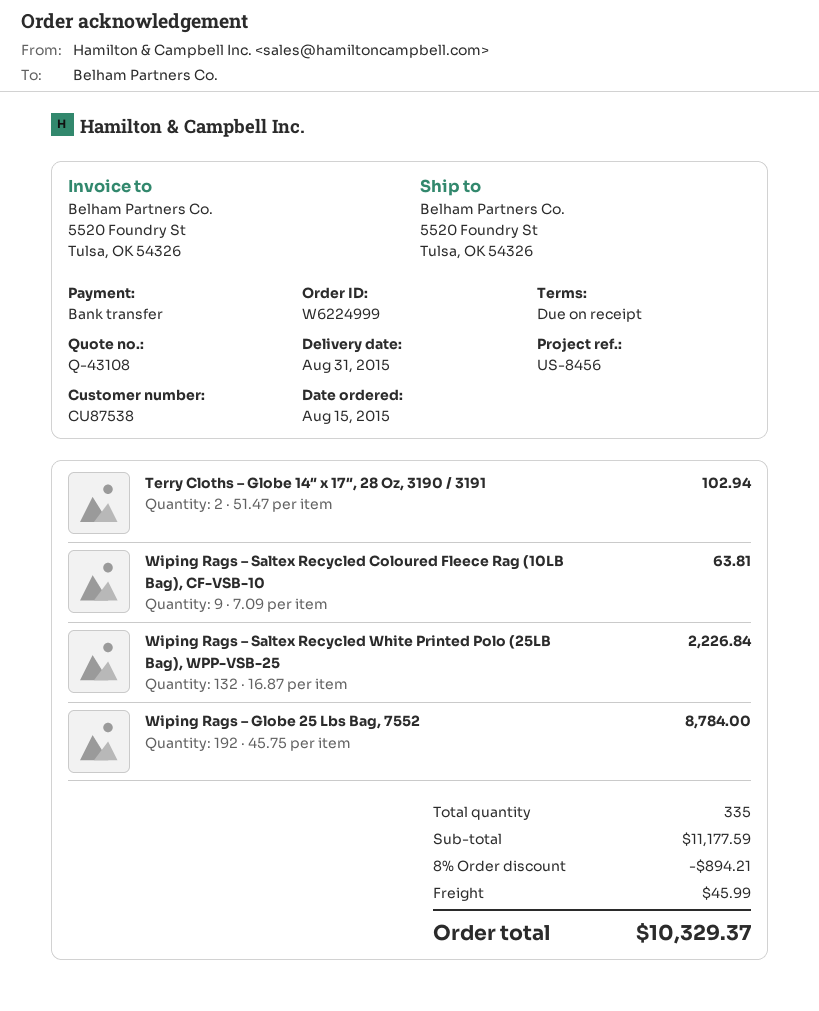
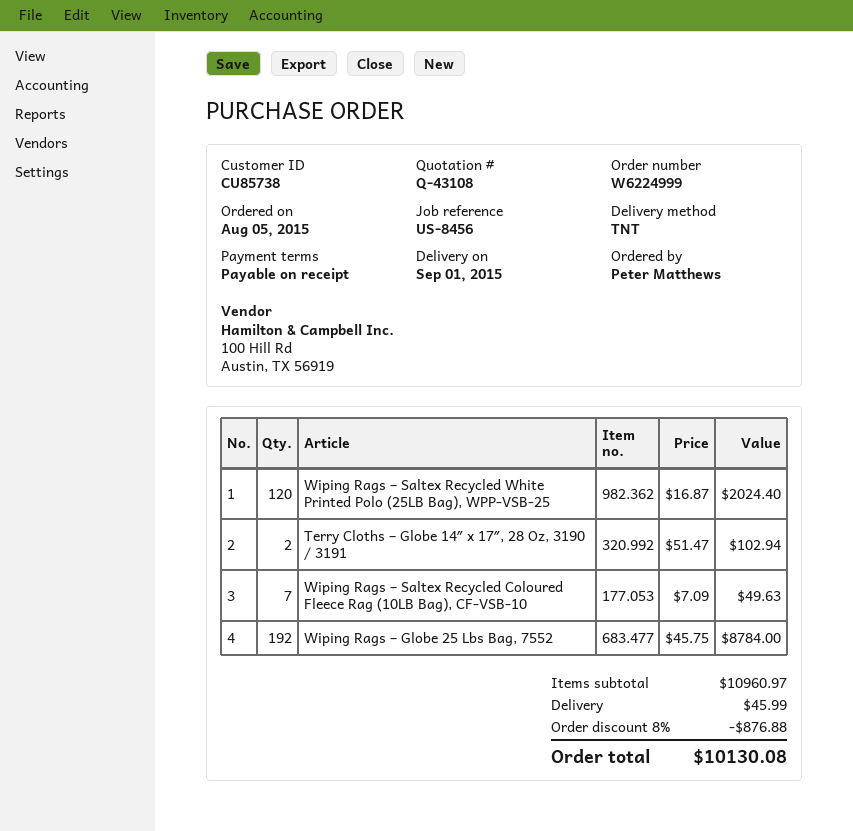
order date: 2015-08-15 -> 2015-08-05
delivery date: 2015-08-31 -> 2015-09-01
customer number: CU87538 -> CU85738
Wiping Rags – Saltex Recycled Coloured Fleece Rag (10LB Bag), CF-VSB-10: 9 x 7.09 = 63.81 -> 7 x 7.09 = 49.63
Wiping Rags – Saltex Recycled White Printed Polo (25LB Bag), WPP-VSB-25: 132 x 16.87 = 2226.84 -> 120 x 16.87 = 2024.40
subtotal: 11177.59 -> 10960.97
discount: 8% = 894.21 -> 8% = 876.88
total: 10329.37 -> 10130.08

